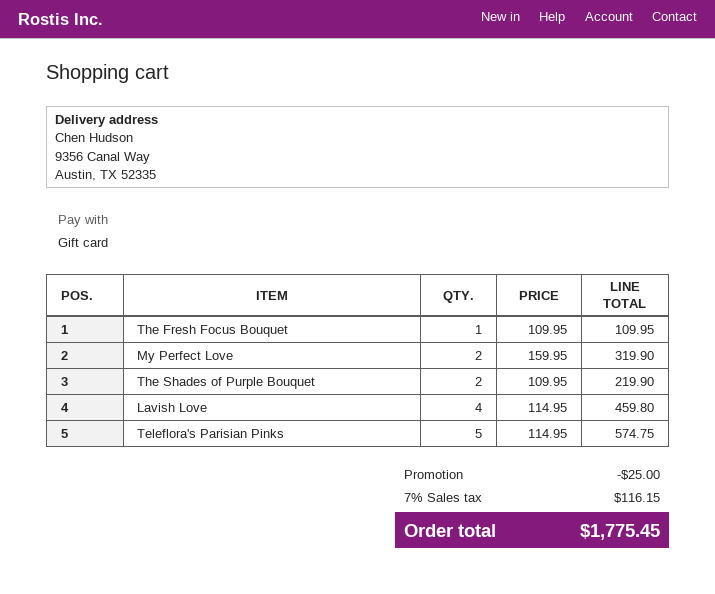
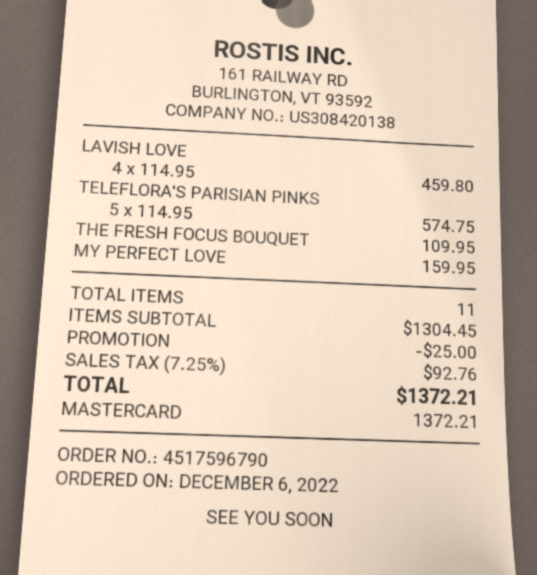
payment method: gift card -> Mastercard
My Perfect Love: 2 x 159.95 = 319.90 -> 1 x 159.95 = 159.95
The Shades of Purple Bouquet: 2 x 109.95 = 219.90 -> none
tax: 7% = 116.15 -> 7.25% = 92.76
total: 1775.45 -> 1372.21

